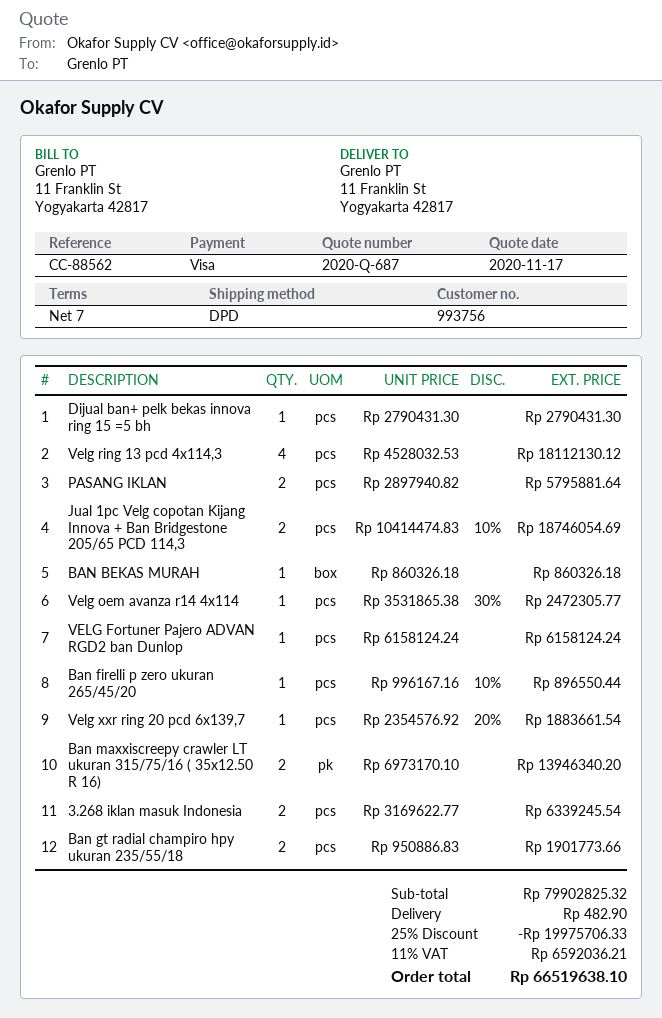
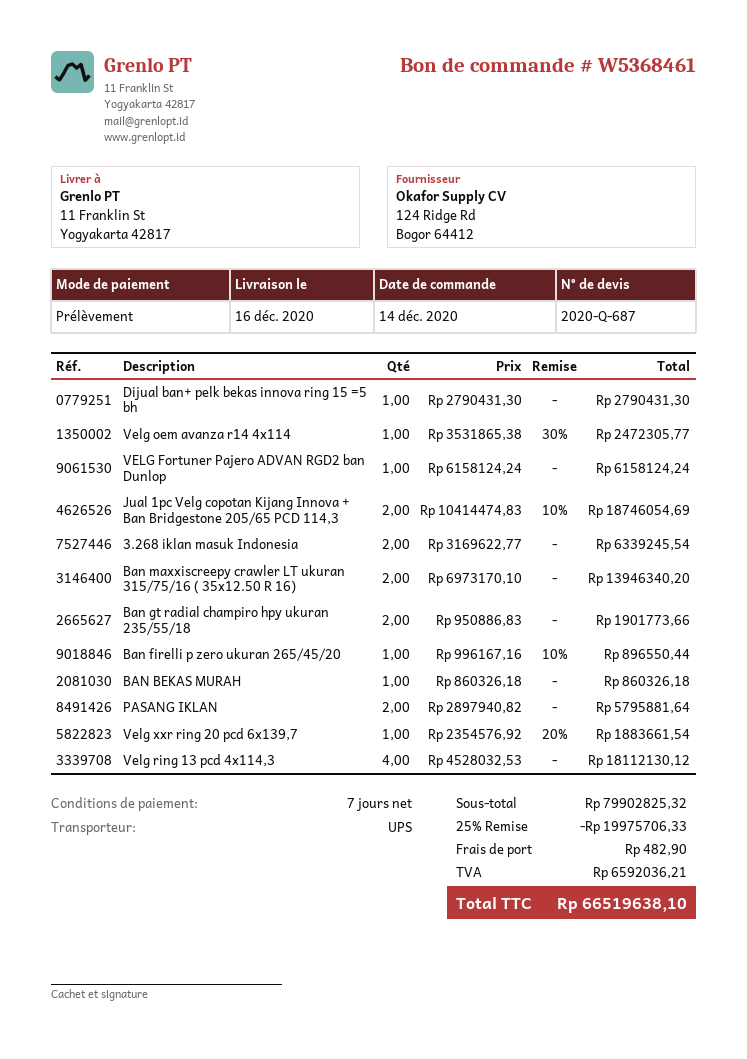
payment method: Visa -> direct debit
shipping method: DPD -> UPS

